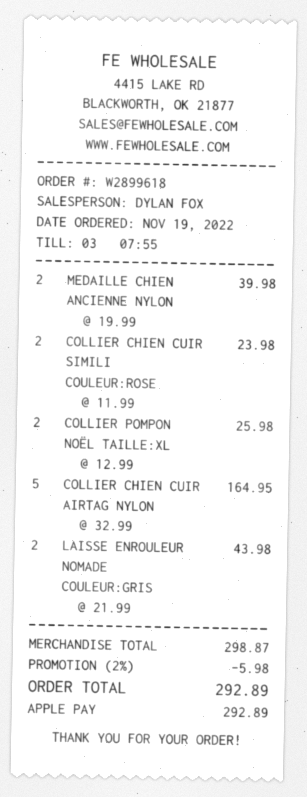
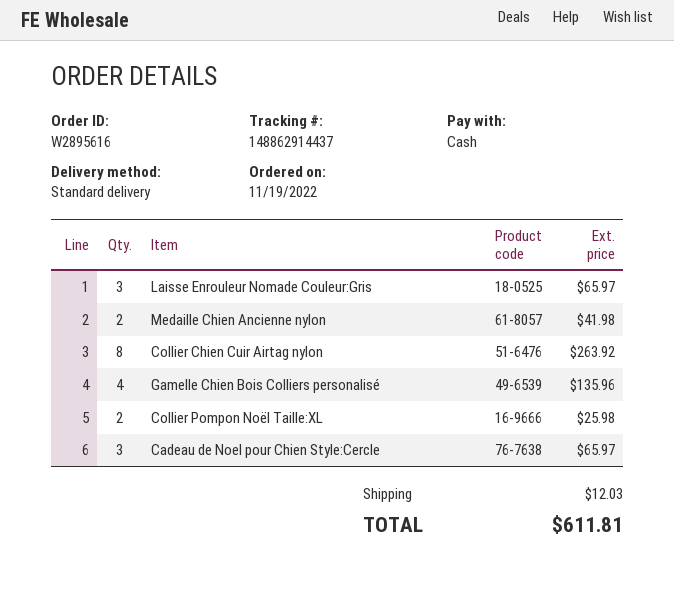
order number: W2899618 -> W2895616
payment method: Apple Pay -> cash
MEDAILLE CHIEN ANCIENNE NYLON: 2 for 39.98 -> 2 for 41.98
COLLIER CHIEN CUIR SIMILI COULEUR:ROSE: 2 for 23.98 -> none
COLLIER CHIEN CUIR AIRTAG NYLON: 5 for 164.95 -> 8 for 263.92
LAISSE ENROULEUR NOMADE COULEUR:GRIS: 2 for 43.98 -> 3 for 65.97
Gamelle Chien Bois Colliers personalisé: none -> 4 for 135.96
Cadeau de Noel pour Chien Style:Cercle: none -> 3 for 65.97
discount: 2% = 5.98 -> none
shipping: none -> 12.03
total: 292.89 -> 611.81

